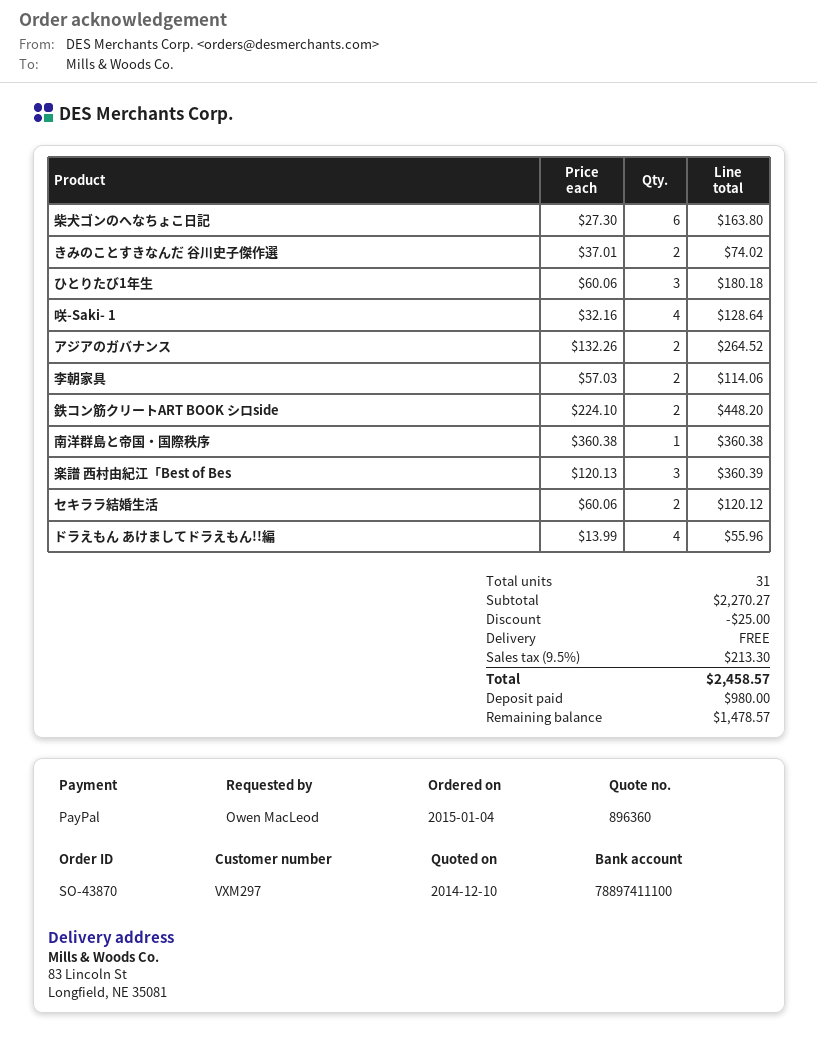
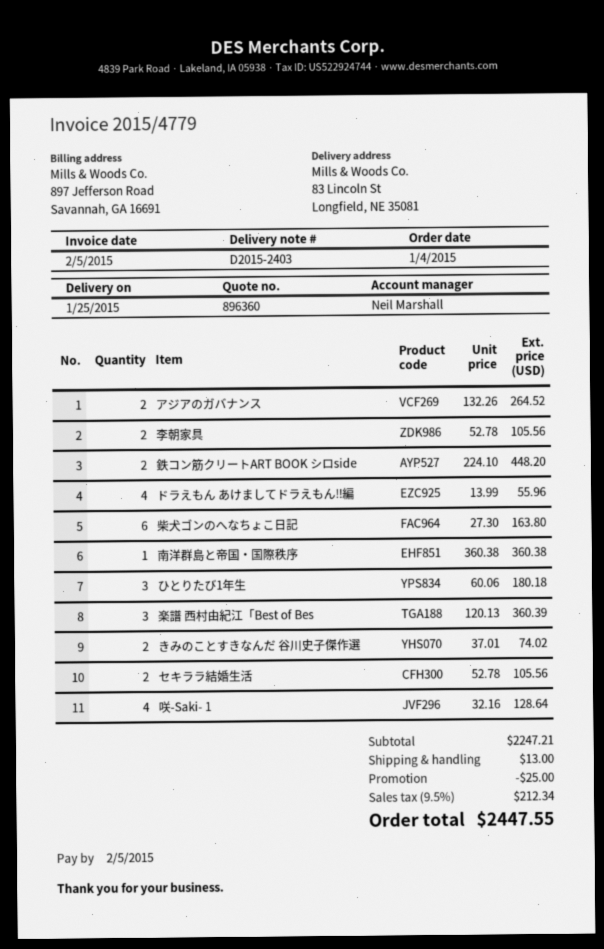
李朝家具: 2 x 57.03 = 114.06 -> 2 x 52.78 = 105.56
セキララ結婚生活: 2 x 60.06 = 120.12 -> 2 x 52.78 = 105.56
subtotal: 2270.27 -> 2247.21
shipping: 0.00 -> 13.00
tax: 9.5% = 213.30 -> 9.5% = 212.34
total: 2458.57 -> 2447.55

